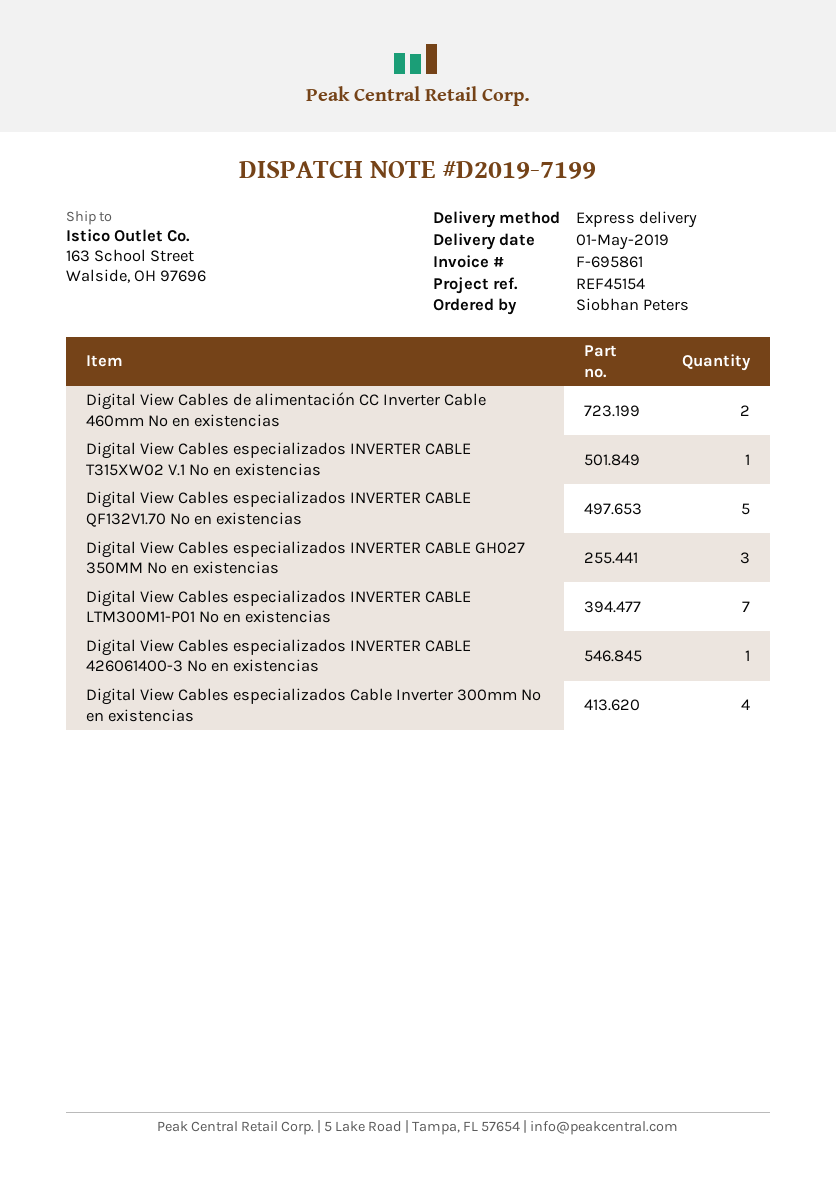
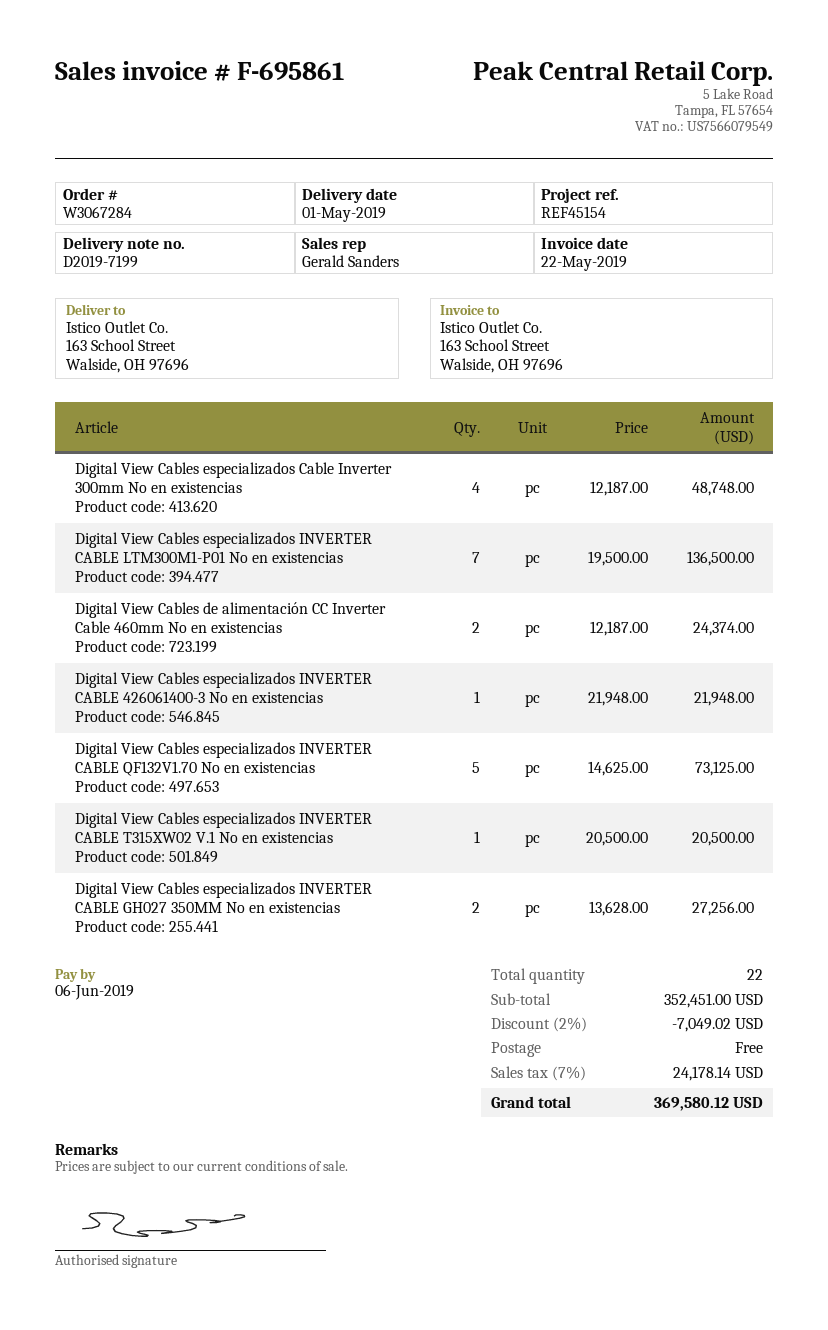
Digital View Cables especializados INVERTER CABLE GH027 350MM No en existencias: 3 -> 2

